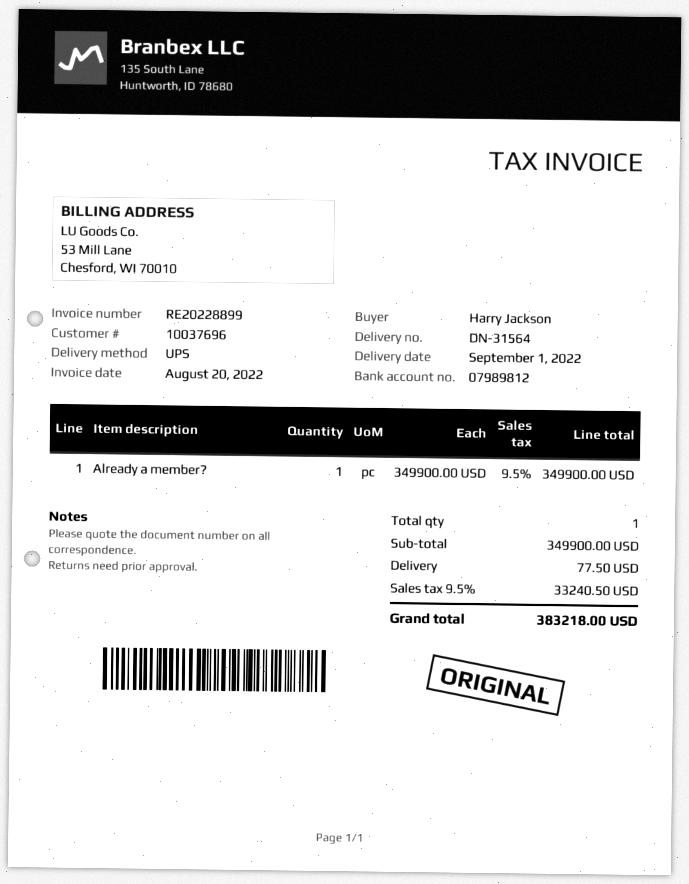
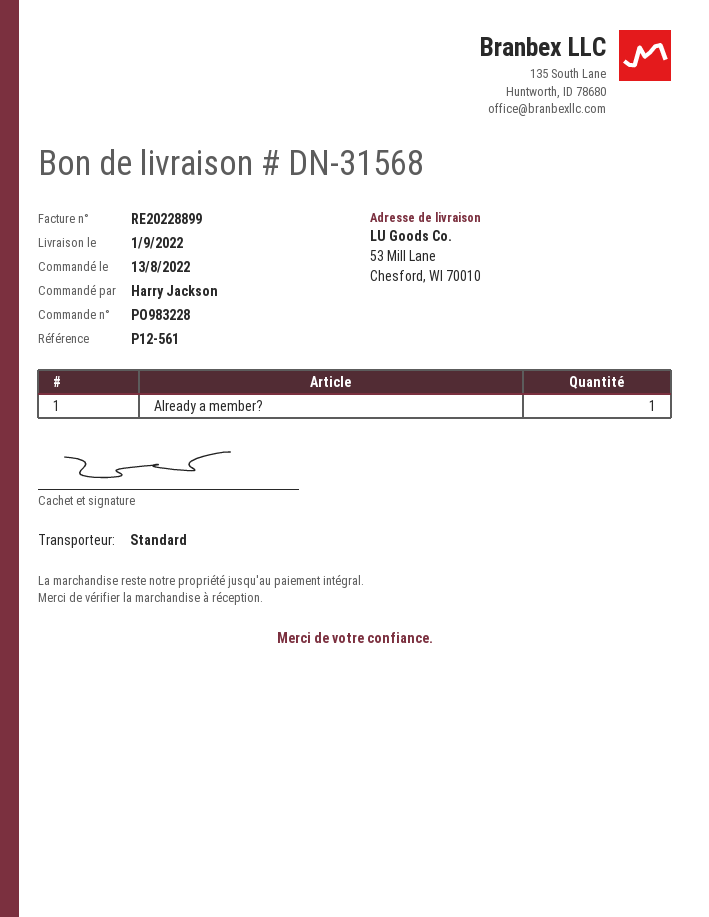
delivery note number: DN-31564 -> DN-31568
shipping method: UPS -> standard

